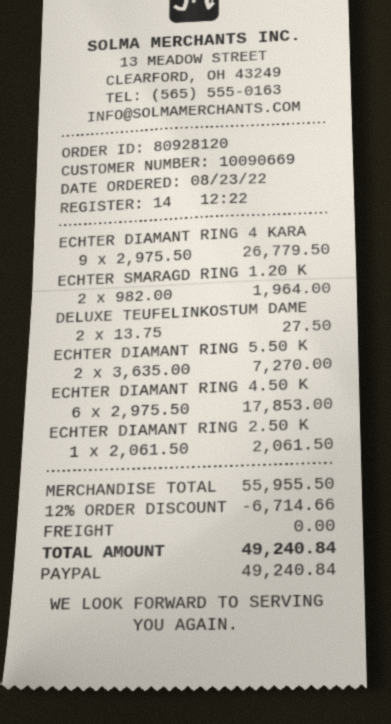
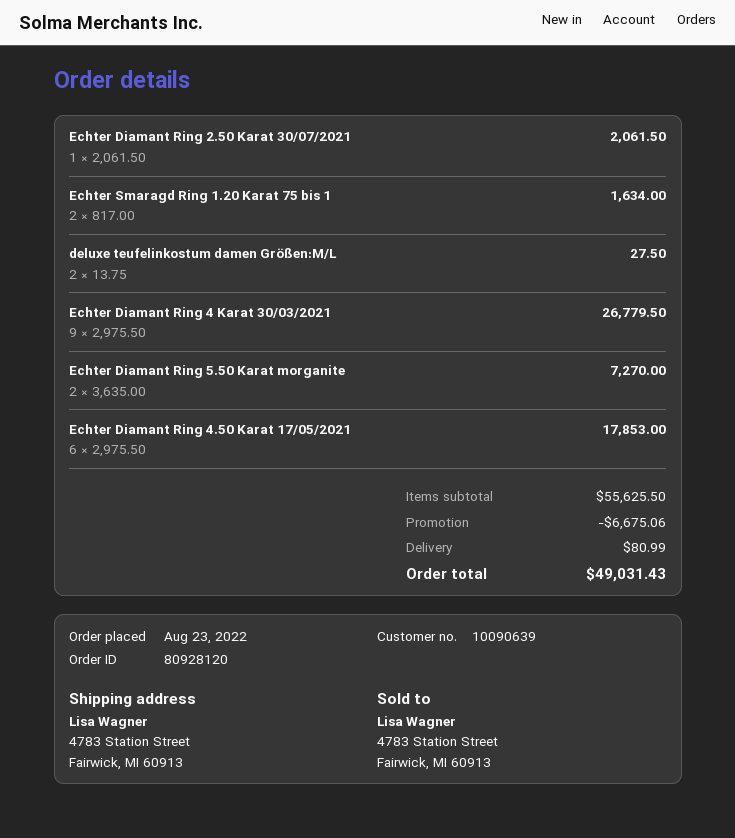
customer number: 10090669 -> 10090639
ECHTER SMARAGD RING 1.20 K: 2 x 982.00 = 1964.00 -> 2 x 817.00 = 1634.00
subtotal: 55955.50 -> 55625.50
discount: 6714.66 -> 6675.06
shipping: 0.00 -> 80.99
total: 49240.84 -> 49031.43

